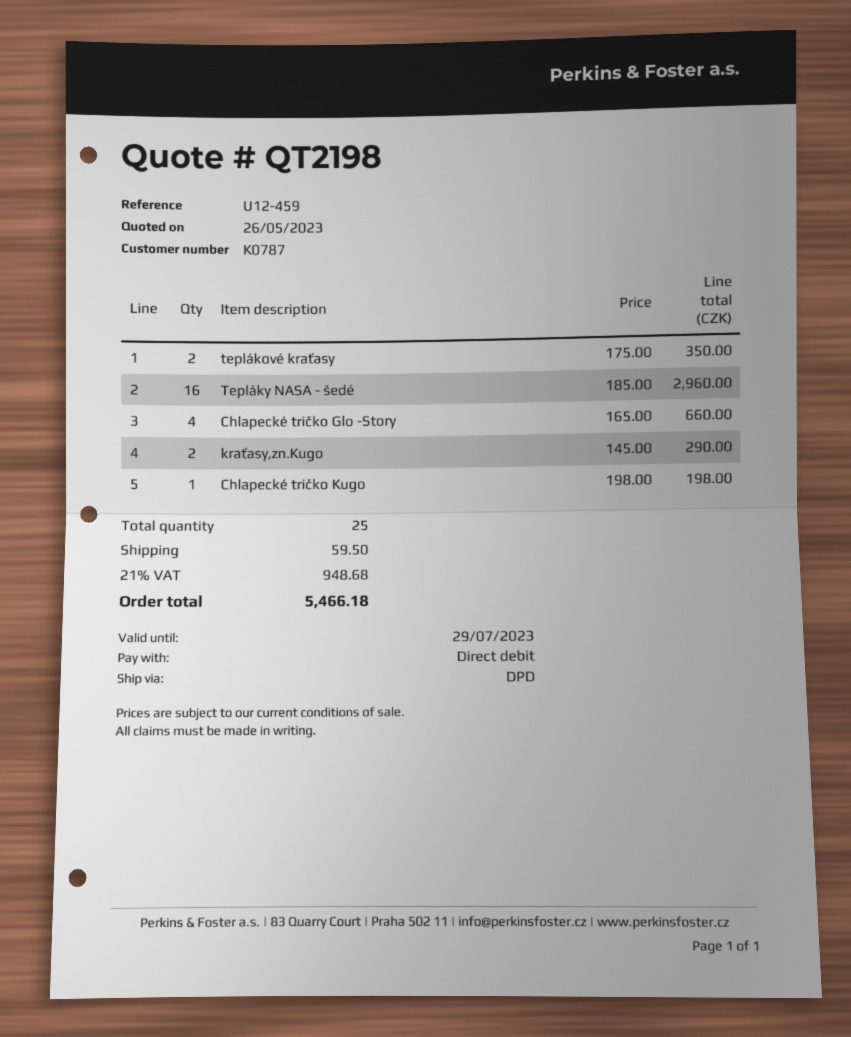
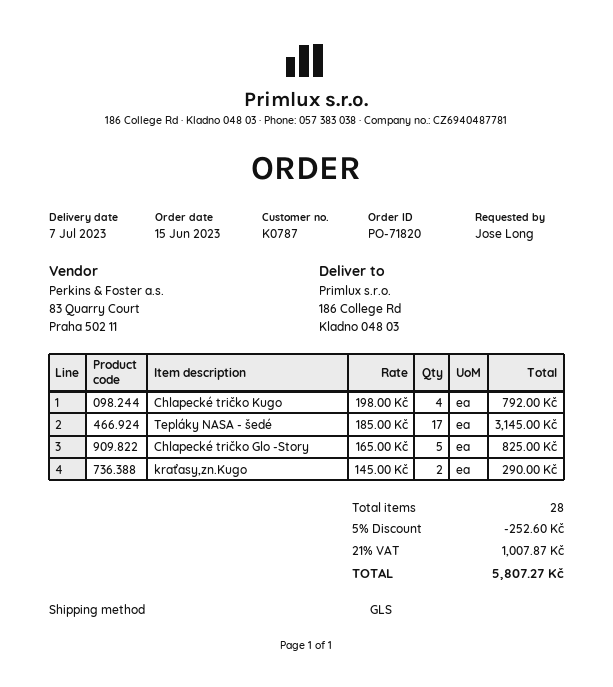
shipping method: DPD -> GLS
teplákové kraťasy: 2 x 175.00 = 350.00 -> none
Tepláky NASA - šedé: 16 x 185.00 = 2960.00 -> 17 x 185.00 = 3145.00
Chlapecké tričko Glo -Story: 4 x 165.00 = 660.00 -> 5 x 165.00 = 825.00
Chlapecké tričko Kugo: 1 x 198.00 = 198.00 -> 4 x 198.00 = 792.00
total quantity: 25 -> 28
discount: none -> 5% = 252.60
shipping: 59.50 -> none
tax: 21% = 948.68 -> 21% = 1007.87
total: 5466.18 -> 5807.27

